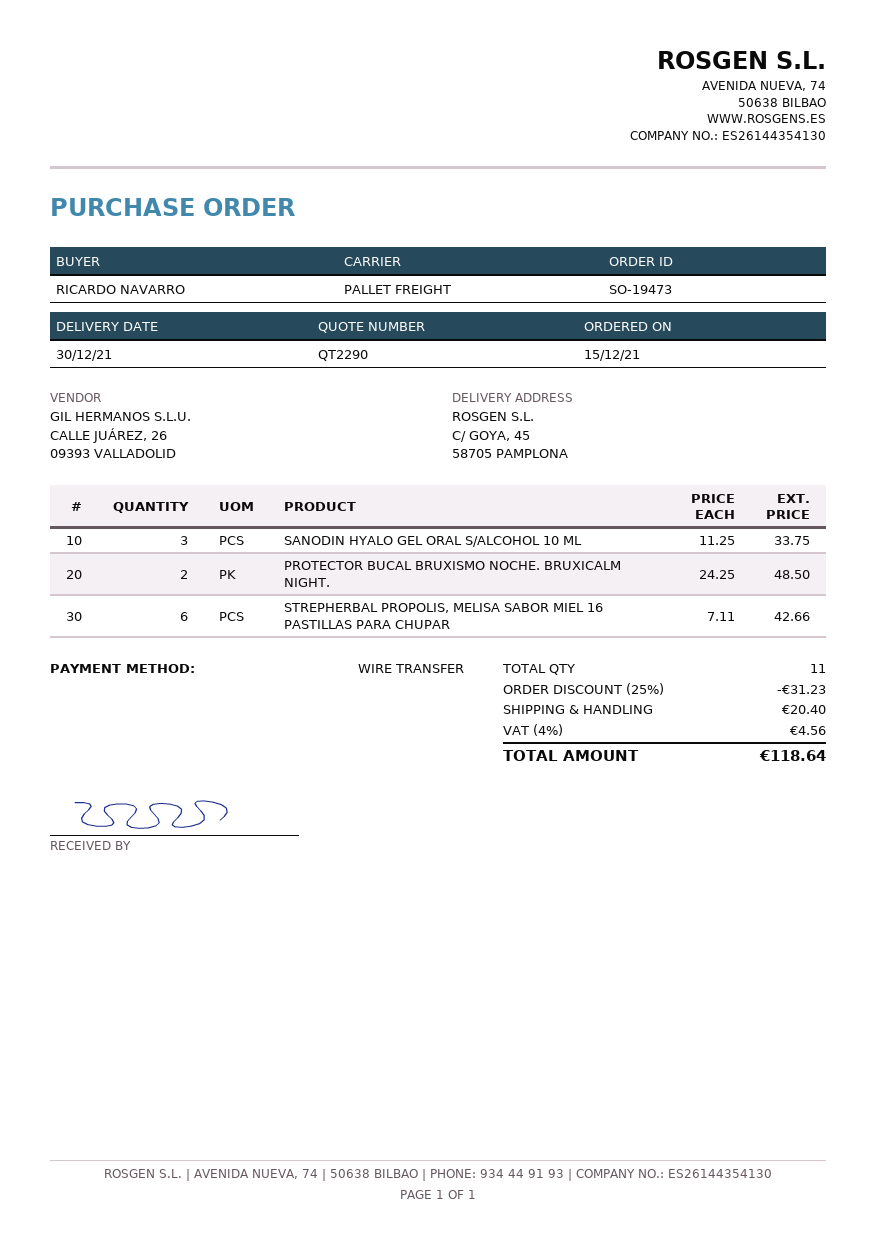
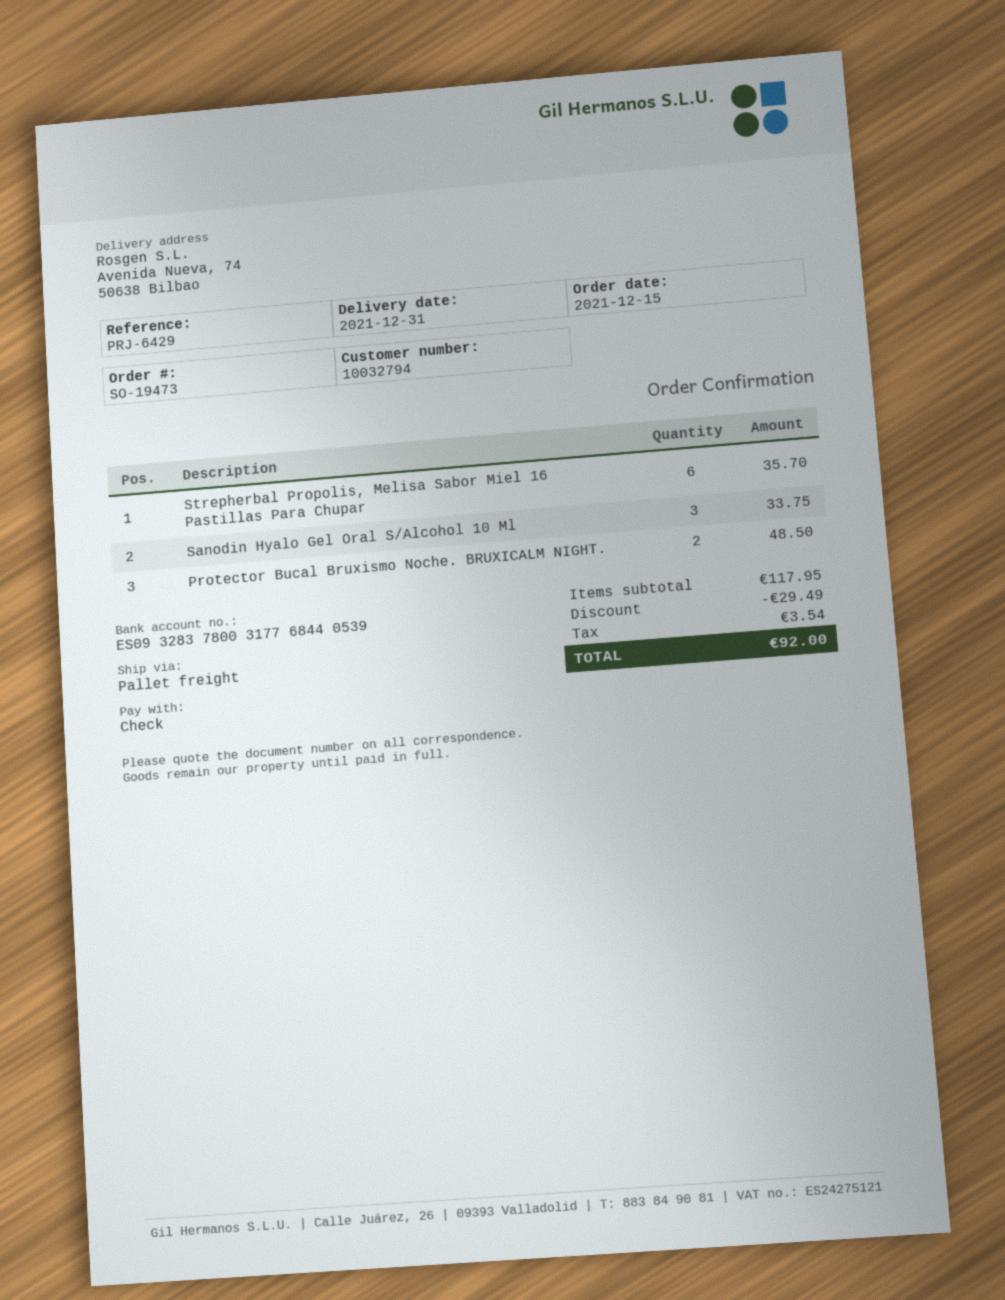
delivery date: 2021-12-30 -> 2021-12-31
payment method: bank transfer -> cheque
ship to: C/ GOYA, 45, 58705 PAMPLONA -> Avenida Nueva, 74, 50638 Bilbao
STREPHERBAL PROPOLIS, MELISA SABOR MIEL 16 PASTILLAS PARA CHUPAR: 6 for 42.66 -> 6 for 35.70
discount: 31.23 -> 29.49
shipping: 20.40 -> none
tax: 4.56 -> 3.54
total: 118.64 -> 92.00

